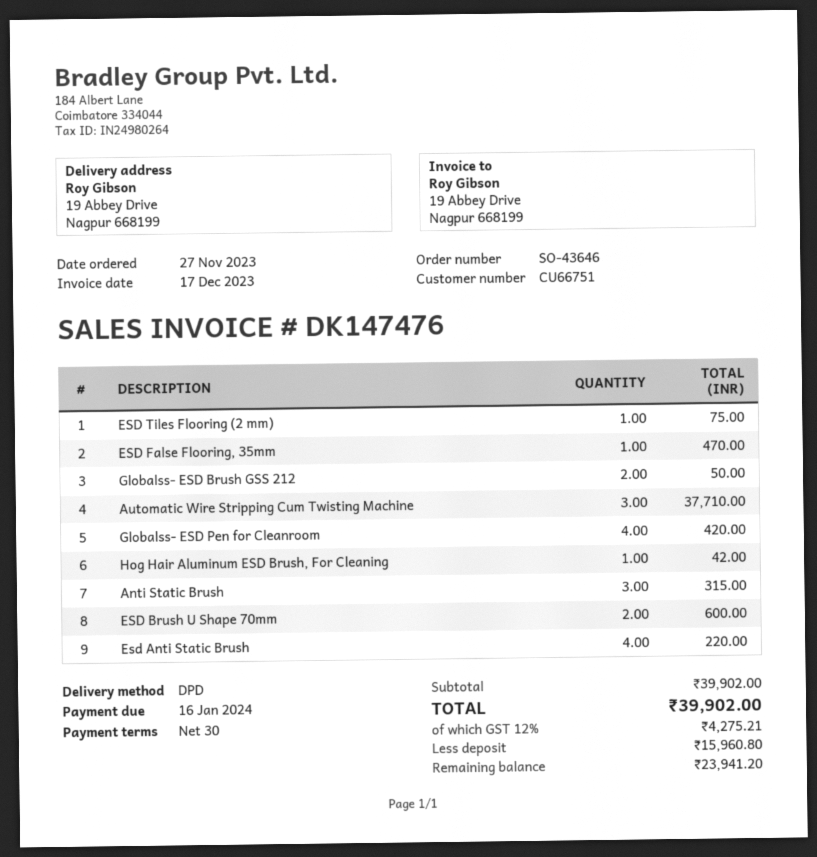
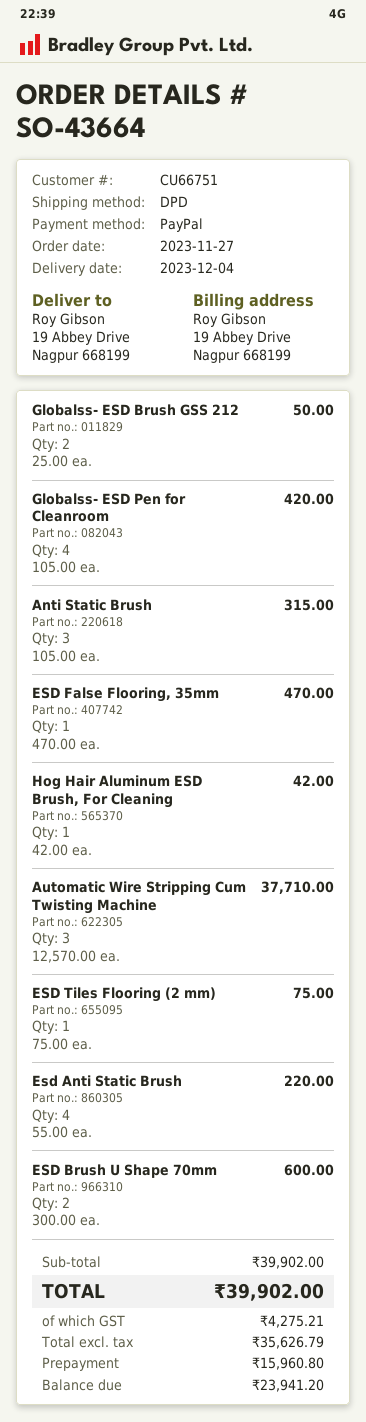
order number: SO-43646 -> SO-43664

